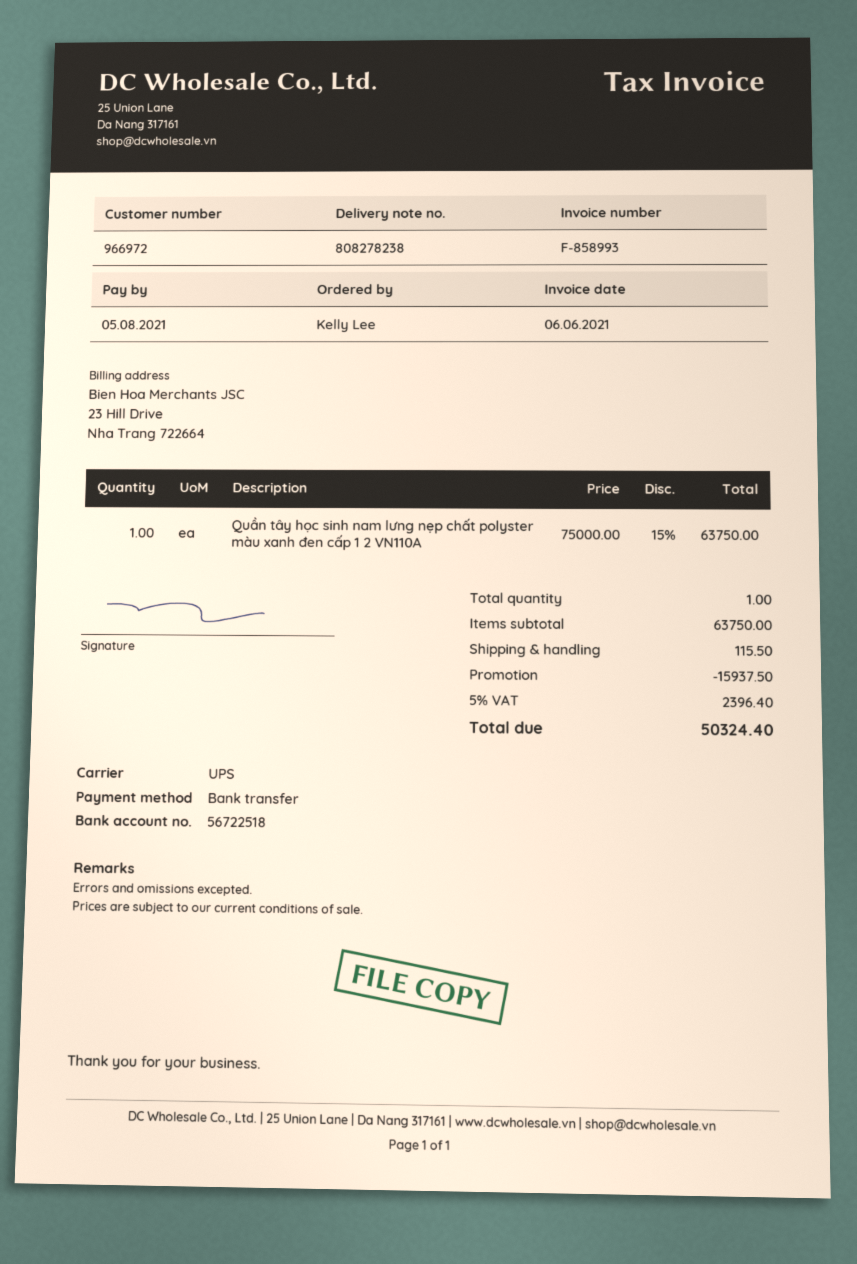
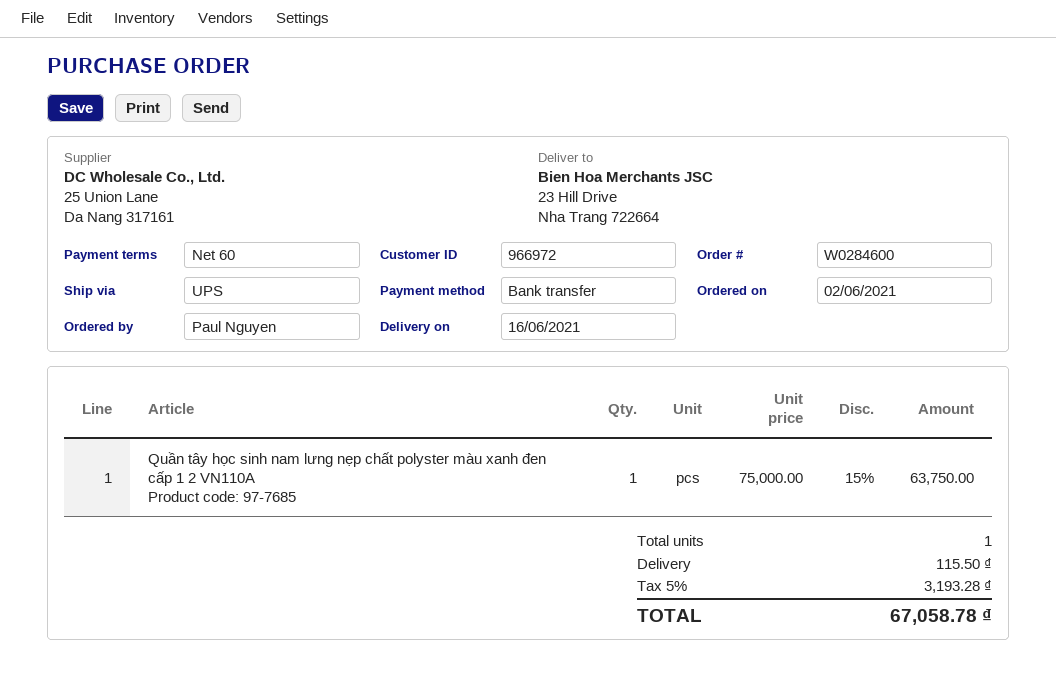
ordered by: Kelly Lee -> Paul Nguyen
discount: 15937.50 -> none
tax: 5% = 2396.40 -> 5% = 3193.28
total: 50324.40 -> 67058.78

